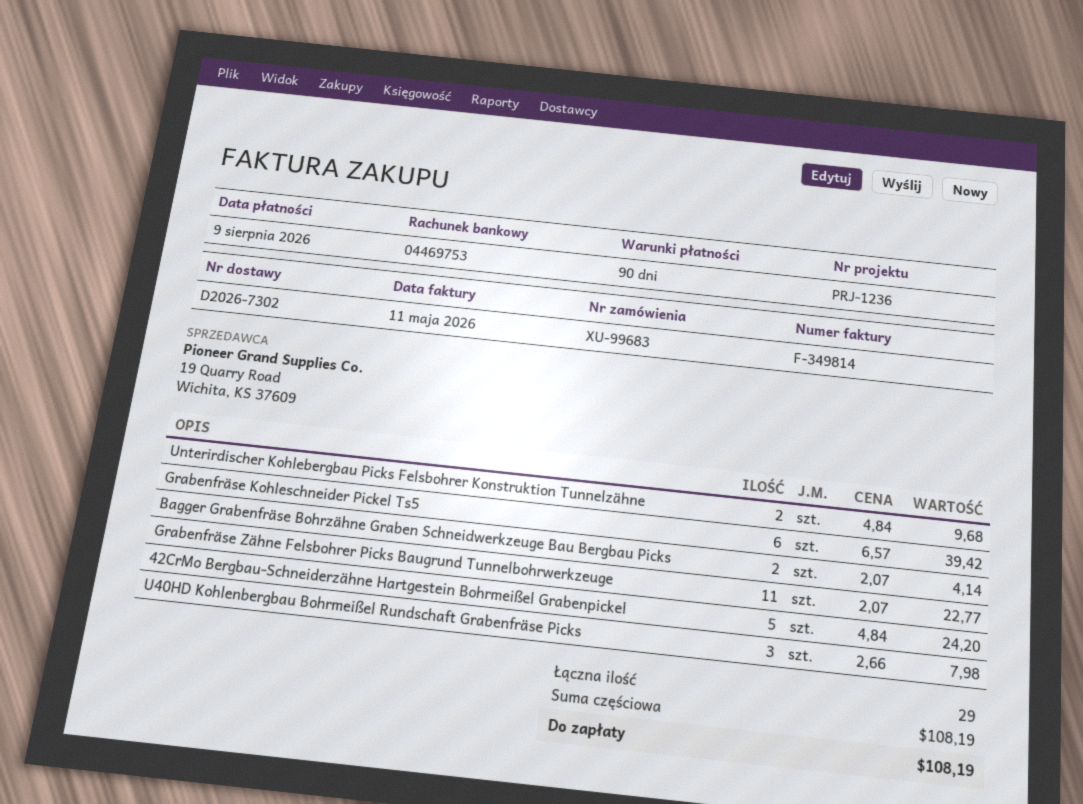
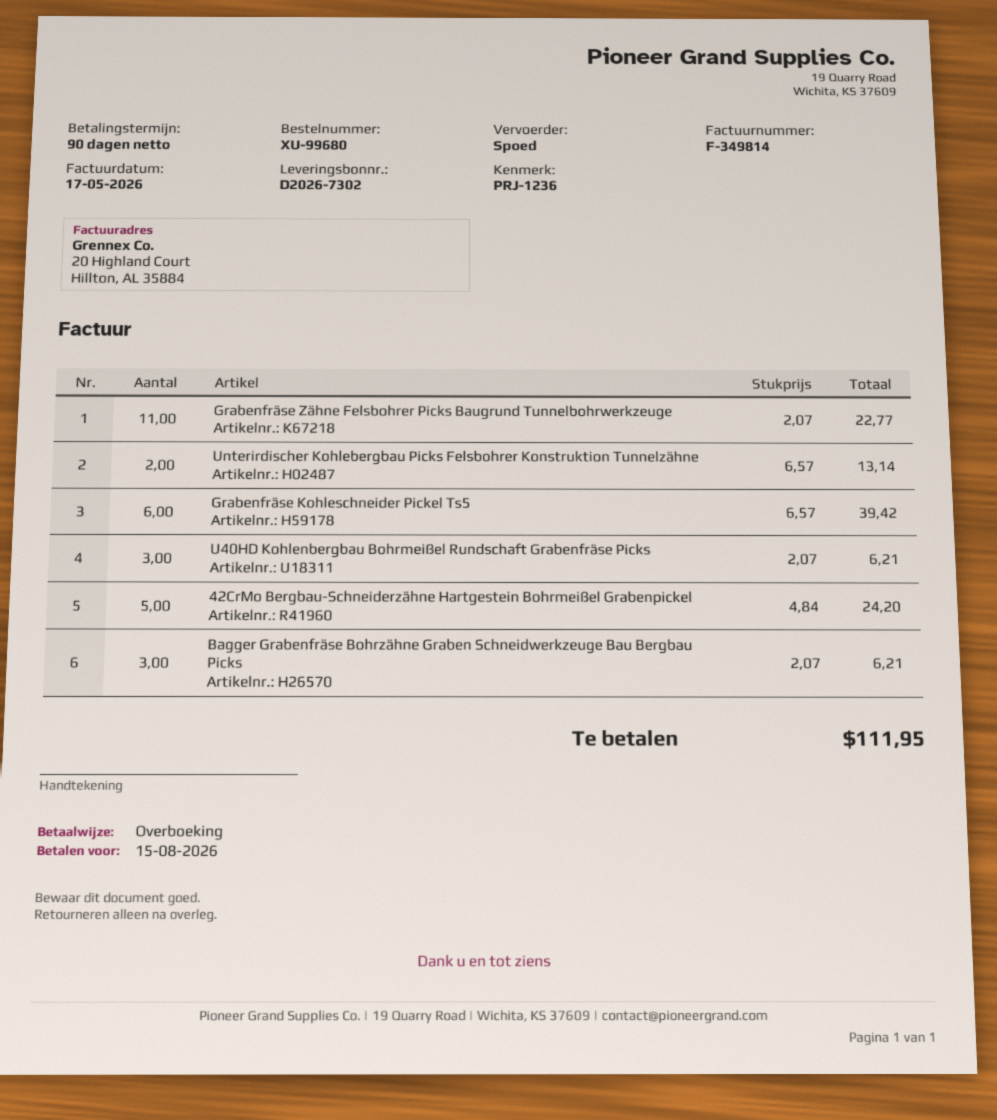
order number: XU-99683 -> XU-99680
invoice date: 2026-05-11 -> 2026-05-17
due date: 2026-08-09 -> 2026-08-15
Unterirdischer Kohlebergbau Picks Felsbohrer Konstruktion Tunnelzähne: 2 x 4.84 = 9.68 -> 2 x 6.57 = 13.14
Bagger Grabenfräse Bohrzähne Graben Schneidwerkzeuge Bau Bergbau Picks: 2 x 2.07 = 4.14 -> 3 x 2.07 = 6.21
U40HD Kohlenbergbau Bohrmeißel Rundschaft Grabenfräse Picks: 3 x 2.66 = 7.98 -> 3 x 2.07 = 6.21
total: 108.19 -> 111.95

